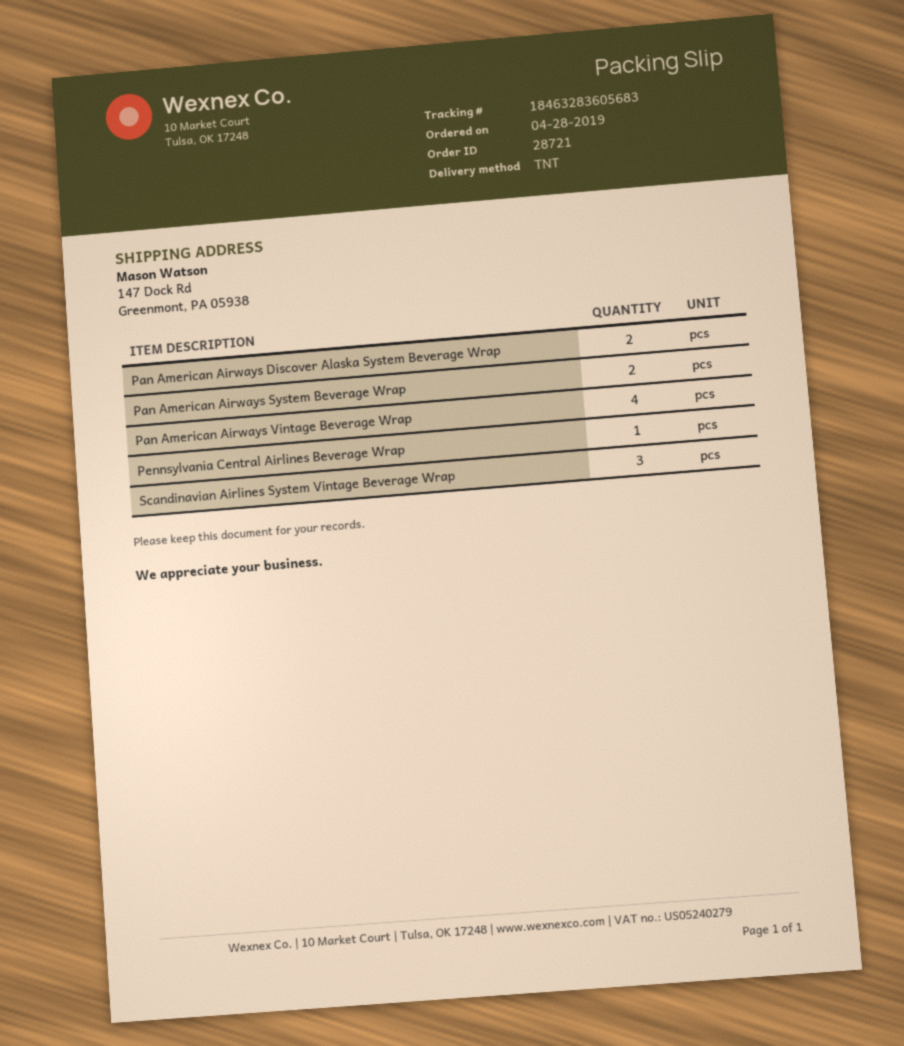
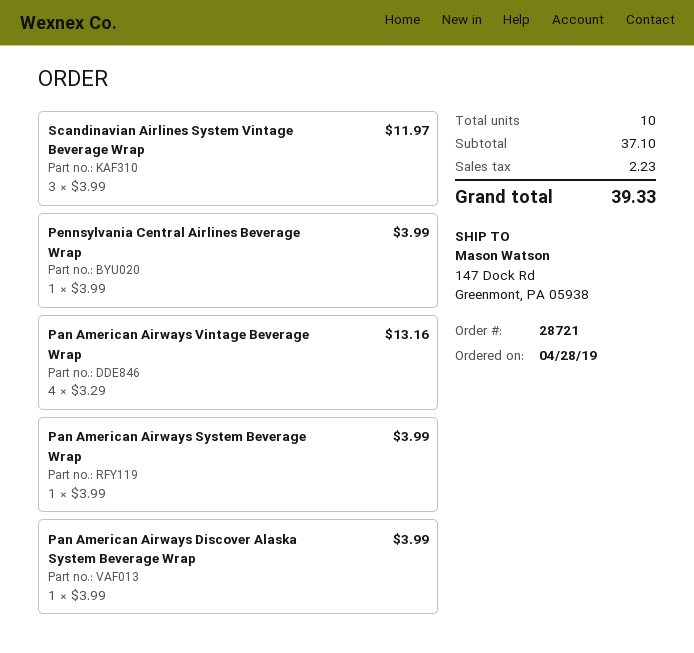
Pan American Airways Discover Alaska System Beverage Wrap: 2 -> 1
Pan American Airways System Beverage Wrap: 2 -> 1

